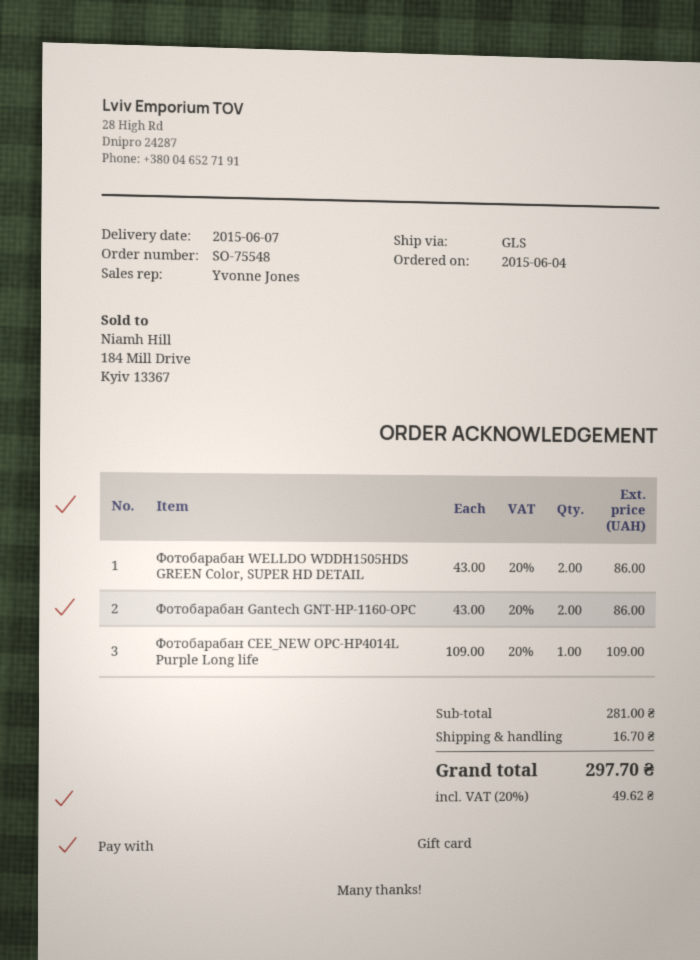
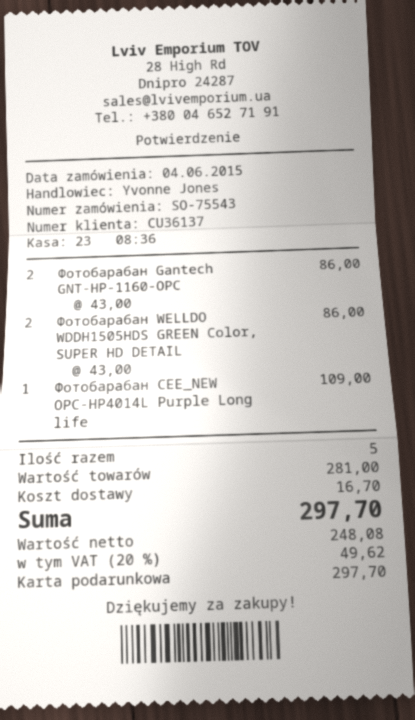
order number: SO-75548 -> SO-75543

